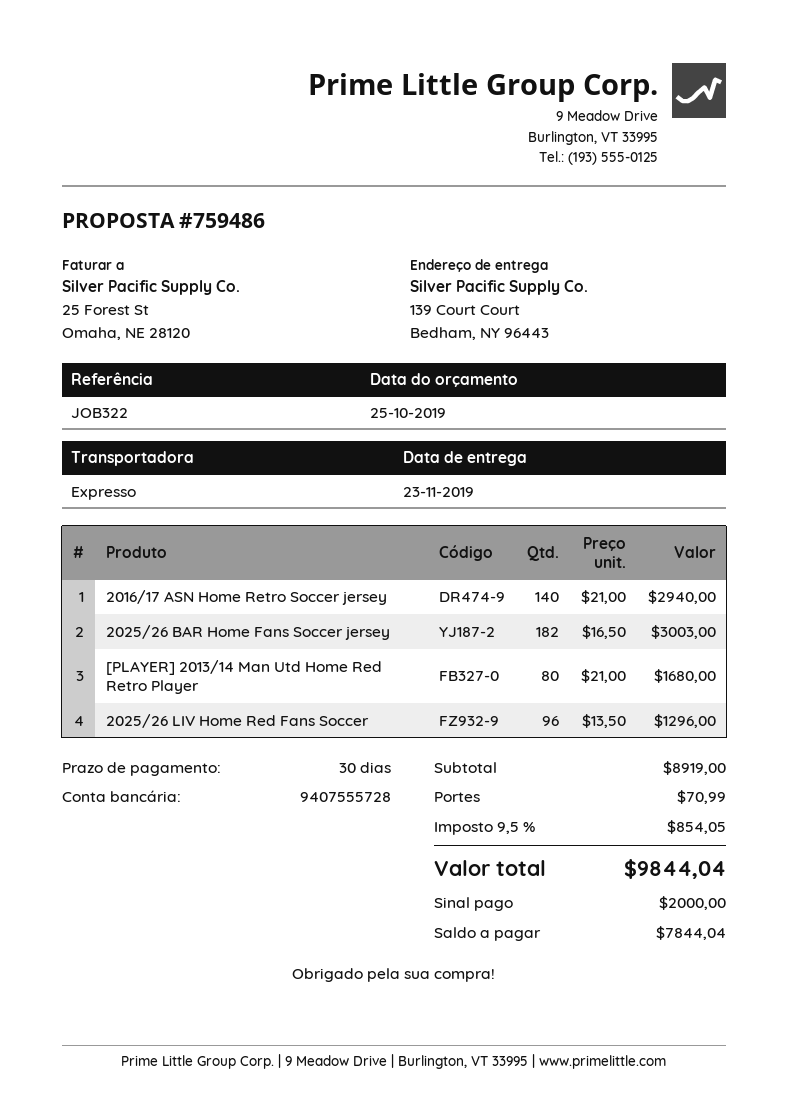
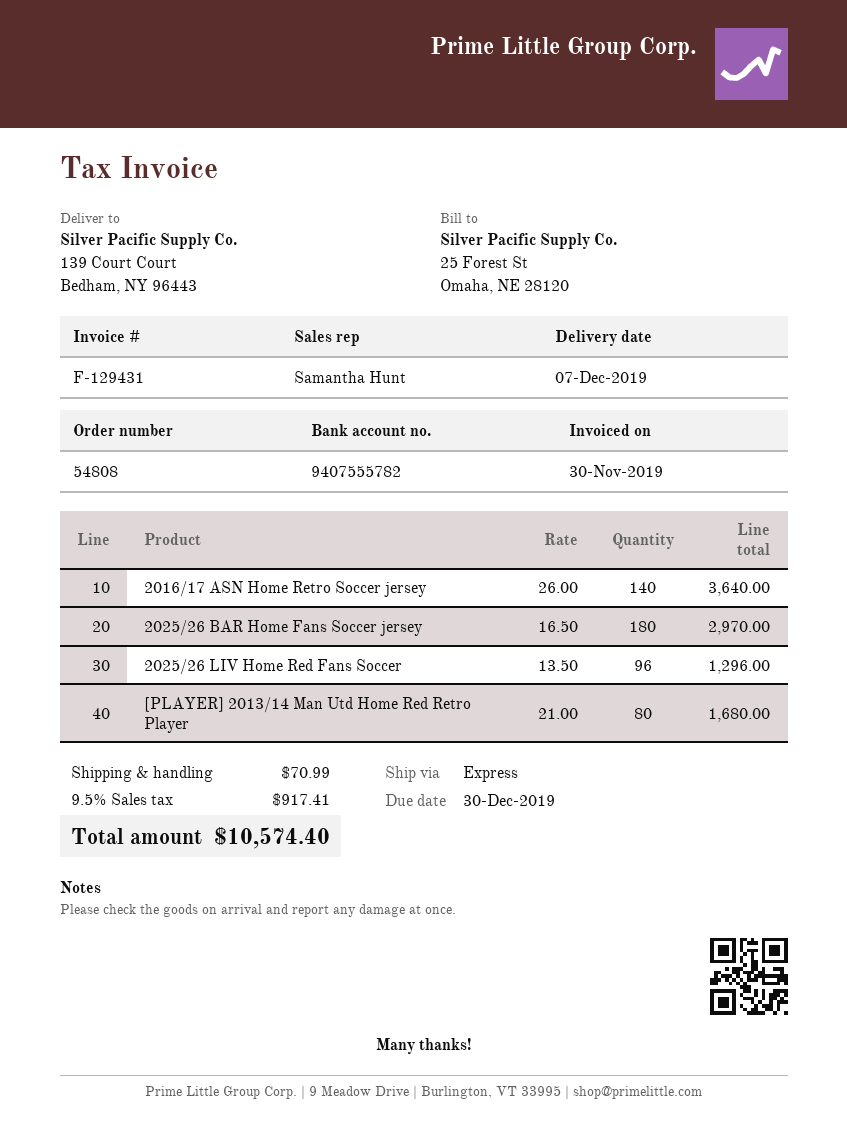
delivery date: 2019-11-23 -> 2019-12-07
bank account: 9407555728 -> 9407555782
2016/17 ASN Home Retro Soccer jersey: 140 x 21.00 = 2940.00 -> 140 x 26.00 = 3640.00
2025/26 BAR Home Fans Soccer jersey: 182 x 16.50 = 3003.00 -> 180 x 16.50 = 2970.00
tax: 9.5% = 854.05 -> 9.5% = 917.41
total: 9844.04 -> 10574.40

